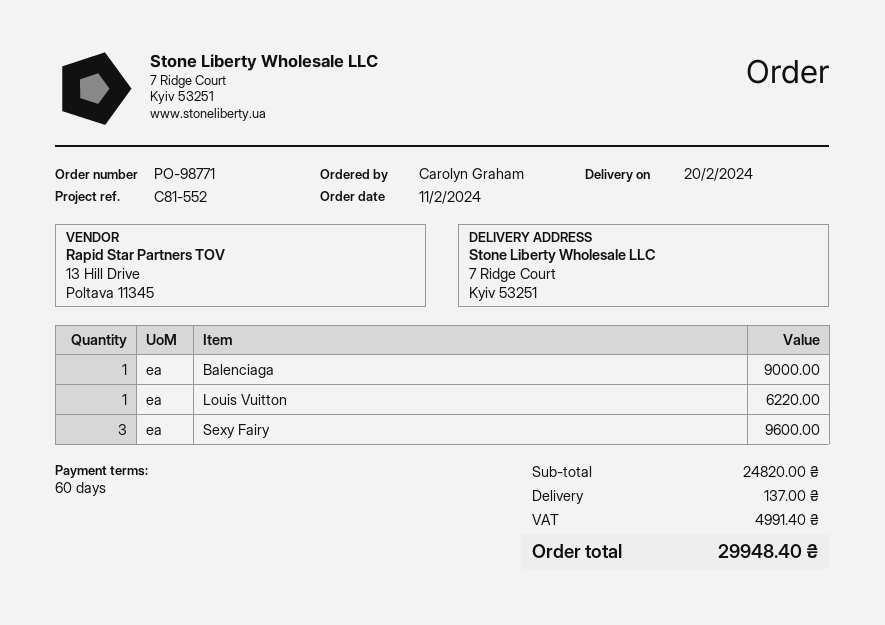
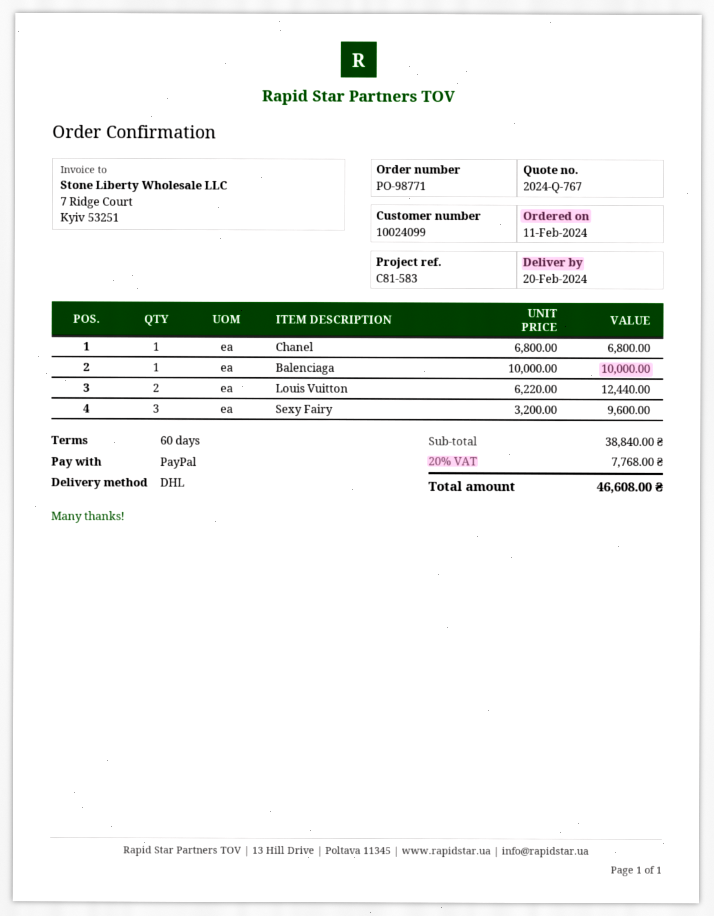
reference: C81-552 -> C81-583
Balenciaga: 1 for 9000.00 -> 1 for 10000.00
Louis Vuitton: 1 for 6220.00 -> 2 for 12440.00
Chanel: none -> 1 for 6800.00
subtotal: 24820.00 -> 38840.00
shipping: 137.00 -> none
tax: 4991.40 -> 7768.00
total: 29948.40 -> 46608.00

